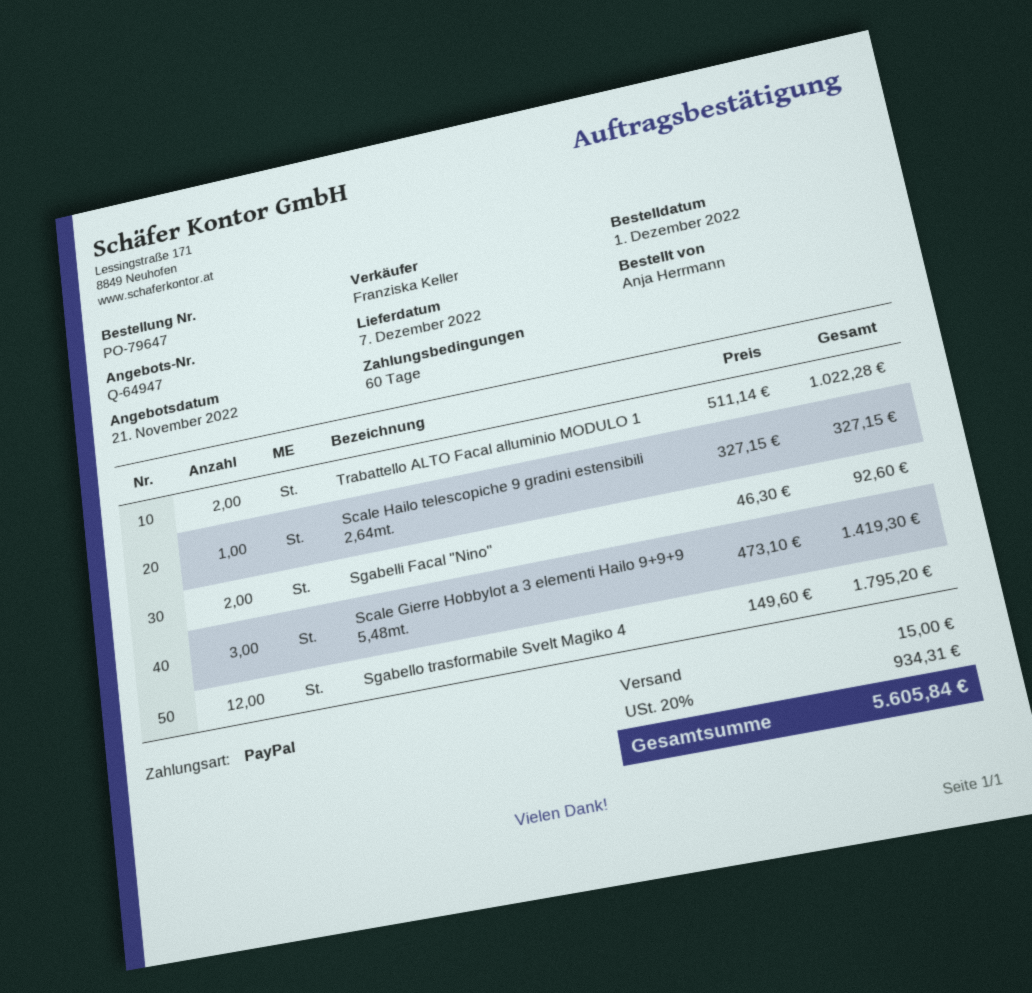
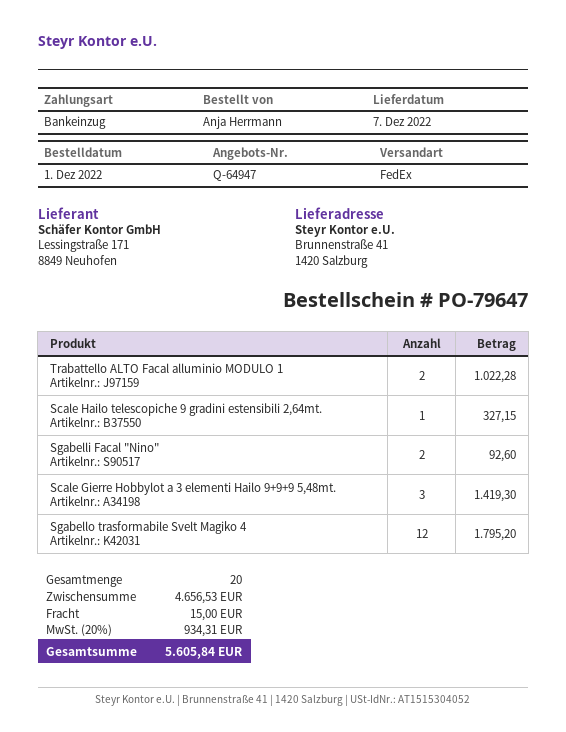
payment method: PayPal -> direct debit

